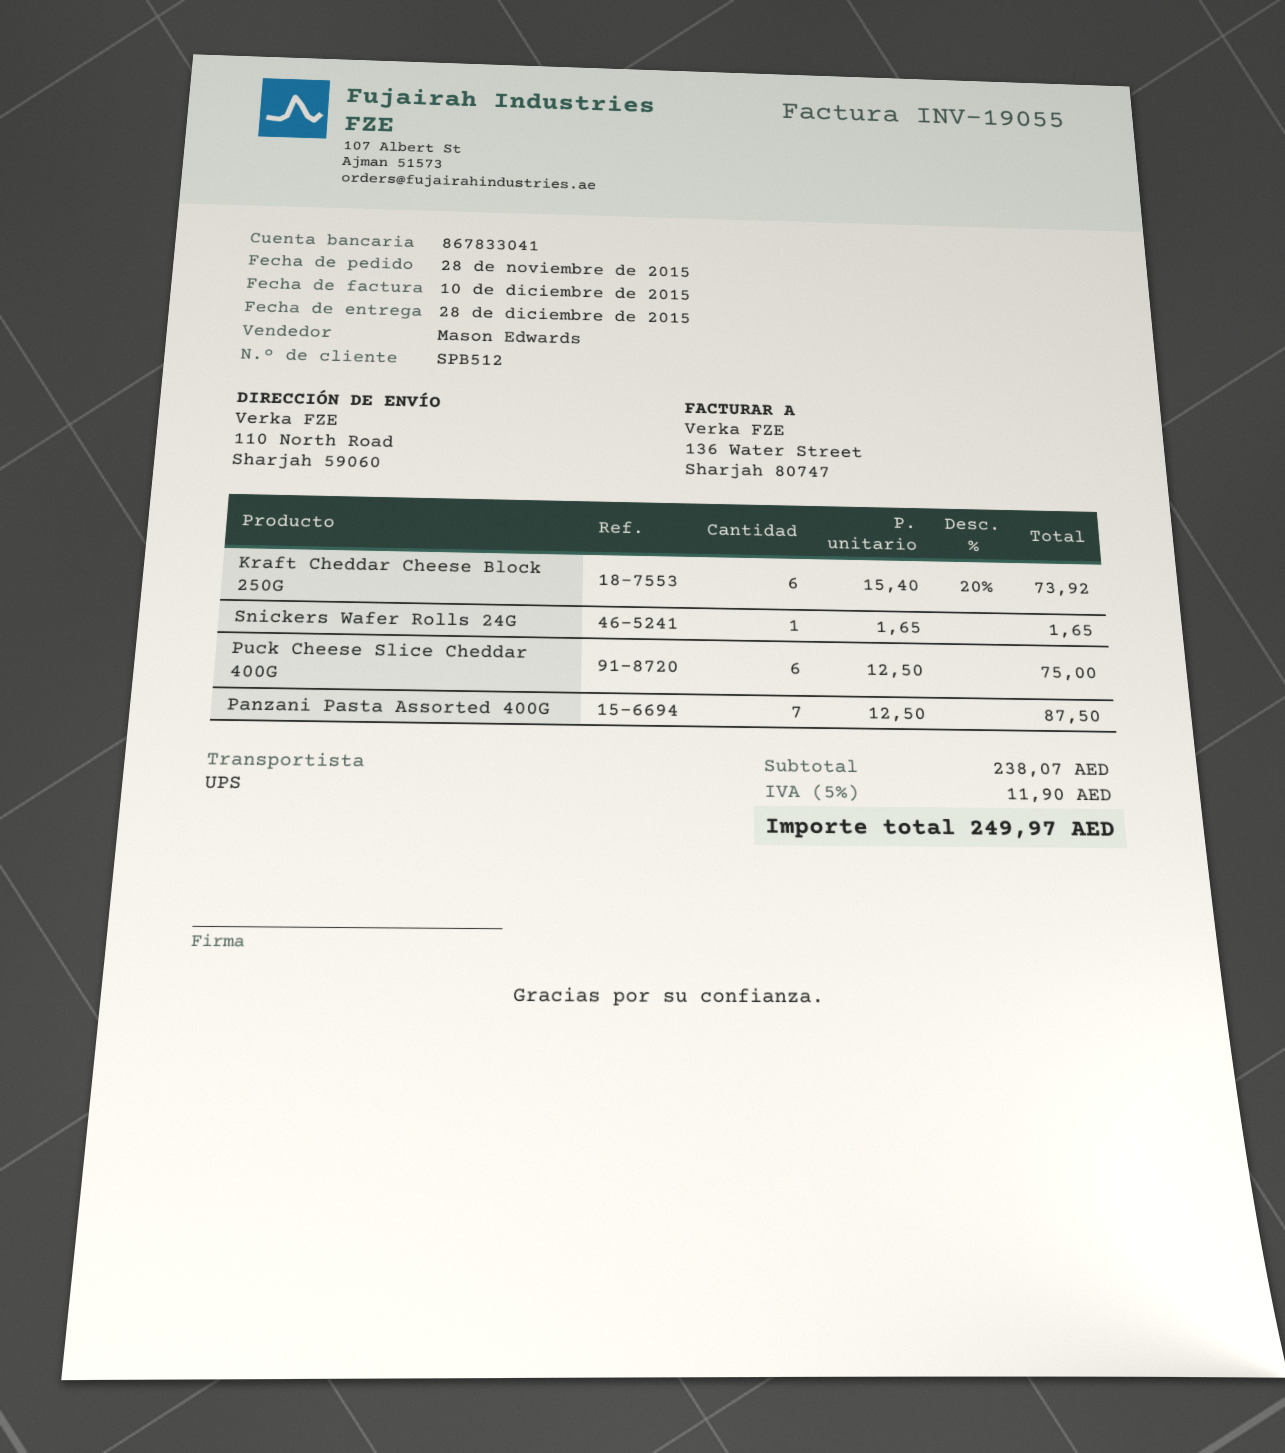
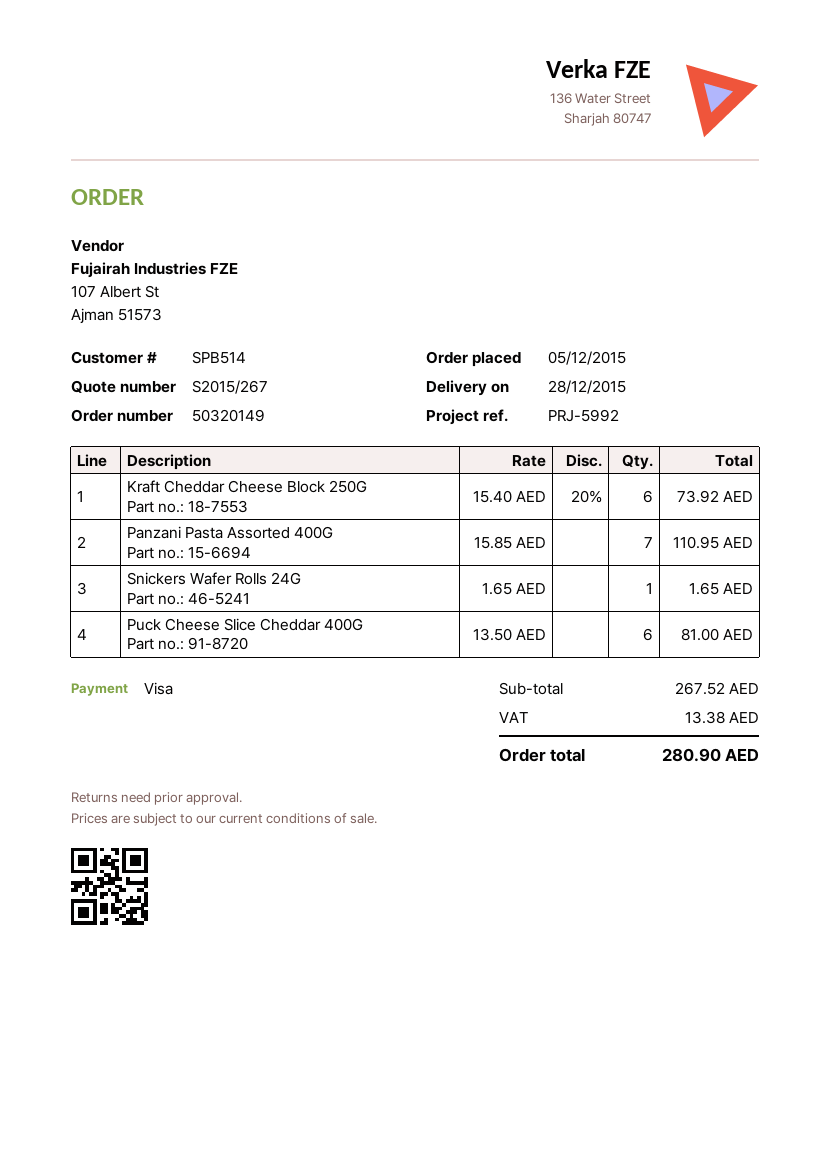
order date: 2015-11-28 -> 2015-12-05
customer number: SPB512 -> SPB514
Puck Cheese Slice Cheddar 400G: 6 x 12.50 = 75.00 -> 6 x 13.50 = 81.00
Panzani Pasta Assorted 400G: 7 x 12.50 = 87.50 -> 7 x 15.85 = 110.95
subtotal: 238.07 -> 267.52
tax: 11.90 -> 13.38
total: 249.97 -> 280.90

